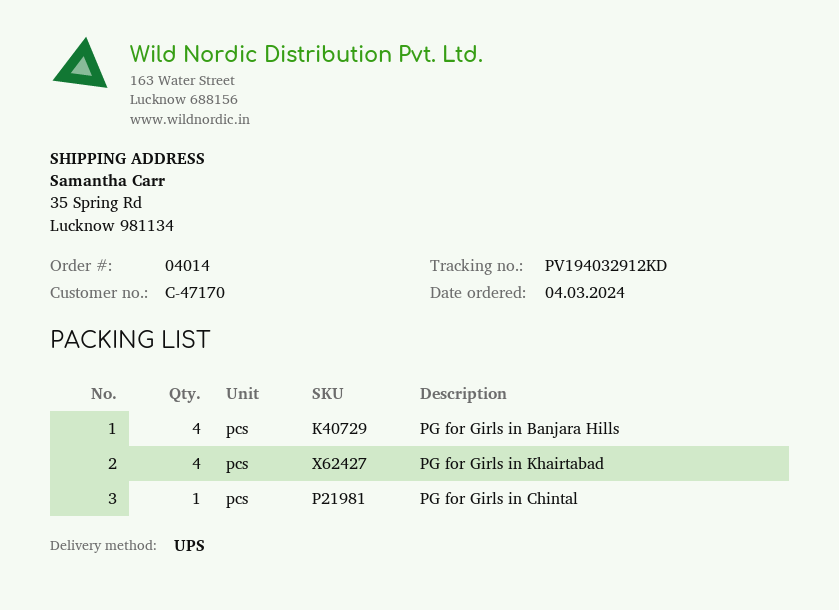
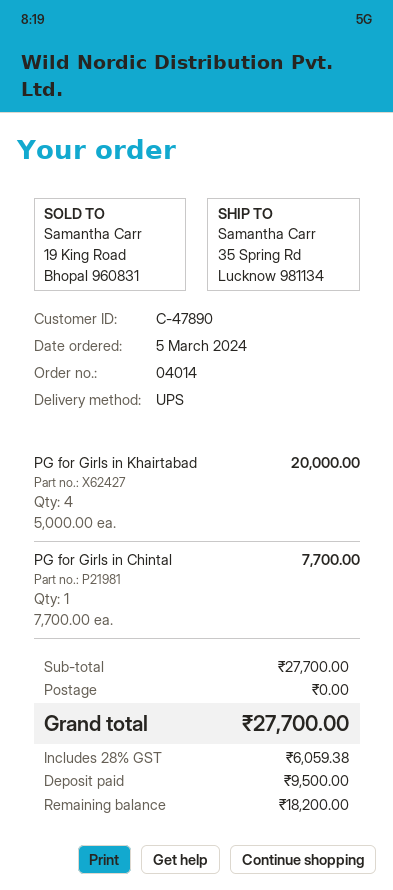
order date: 2024-03-04 -> 2024-03-05
customer number: C-47170 -> C-47890
PG for Girls in Banjara Hills: 4 -> none

